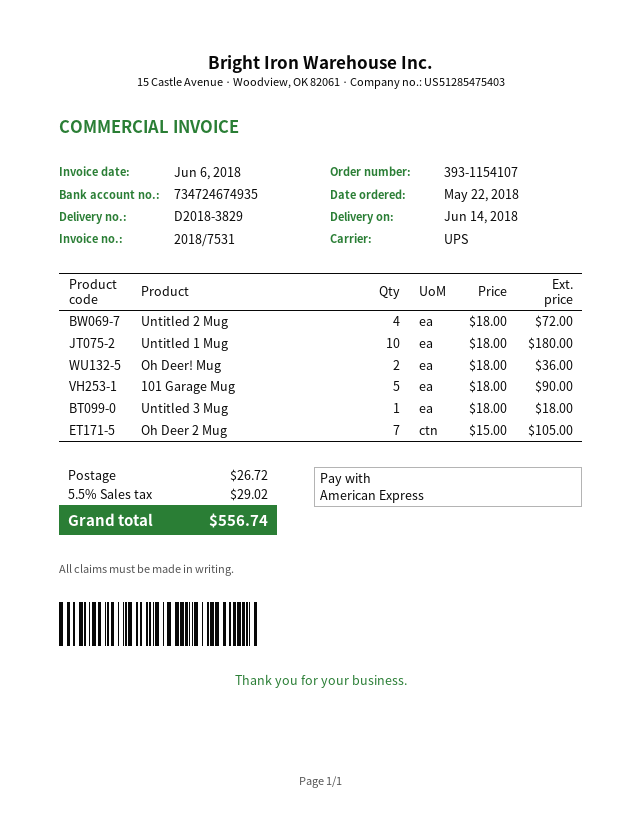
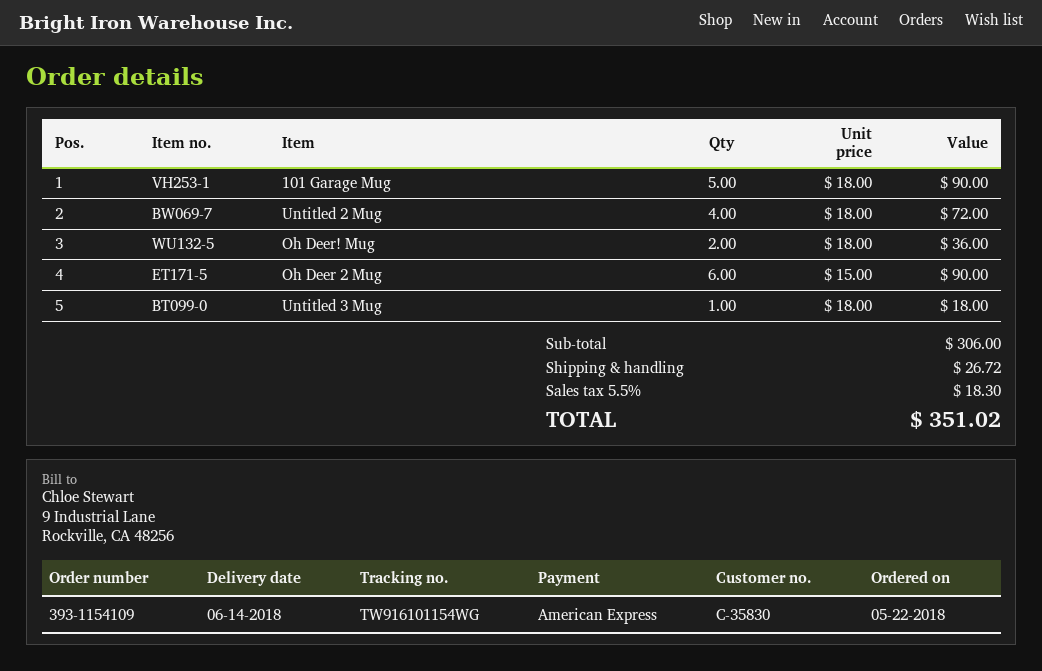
order number: 393-1154107 -> 393-1154109
Untitled 1 Mug: 10 x 18.00 = 180.00 -> none
Oh Deer 2 Mug: 7 x 15.00 = 105.00 -> 6 x 15.00 = 90.00
tax: 5.5% = 29.02 -> 5.5% = 18.30
total: 556.74 -> 351.02

